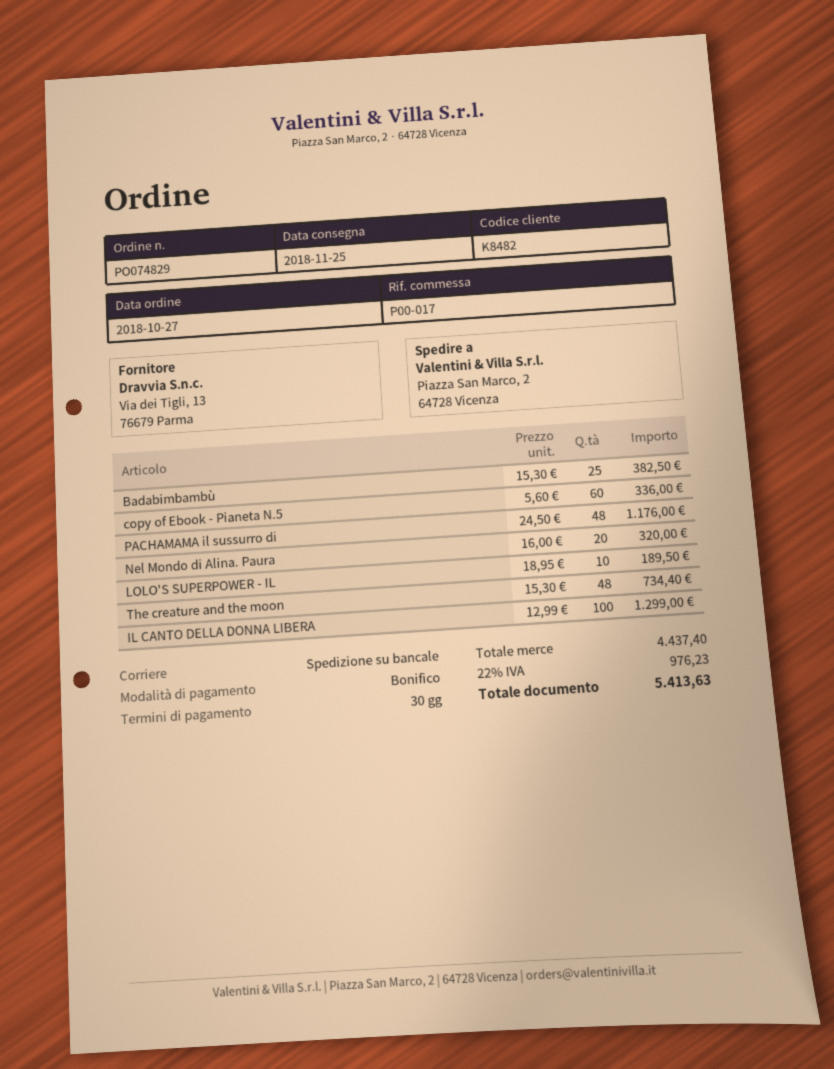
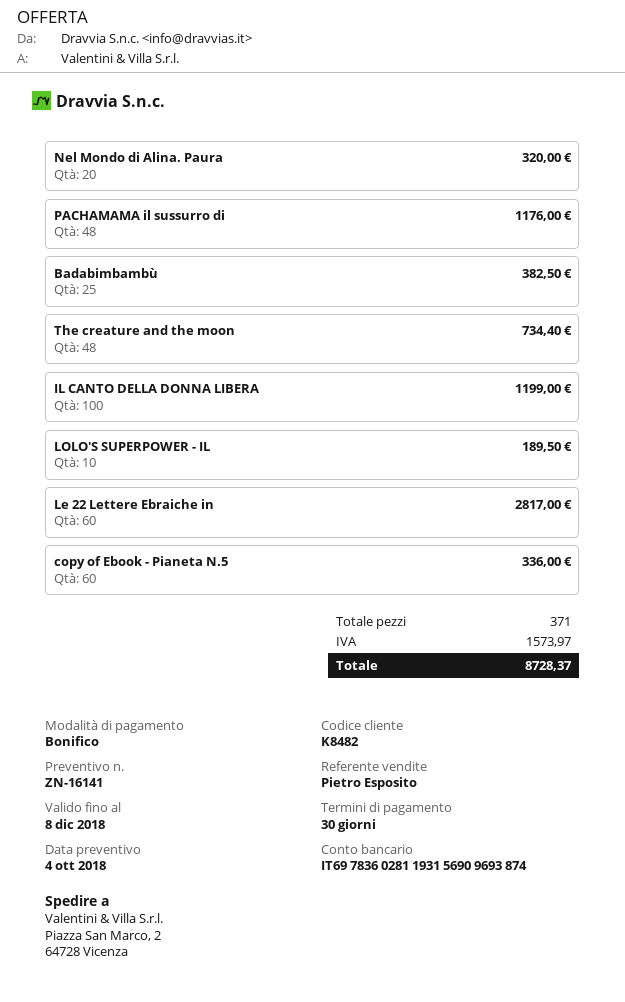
IL CANTO DELLA DONNA LIBERA: 100 for 1299.00 -> 100 for 1199.00
Le 22 Lettere Ebraiche in: none -> 60 for 2817.00
tax: 976.23 -> 1573.97
total: 5413.63 -> 8728.37

